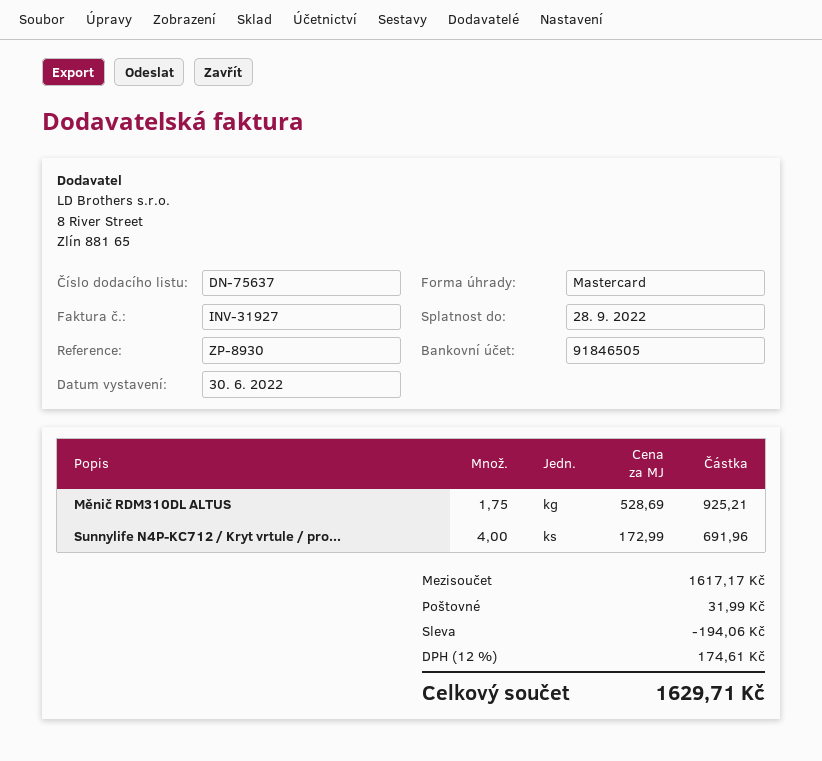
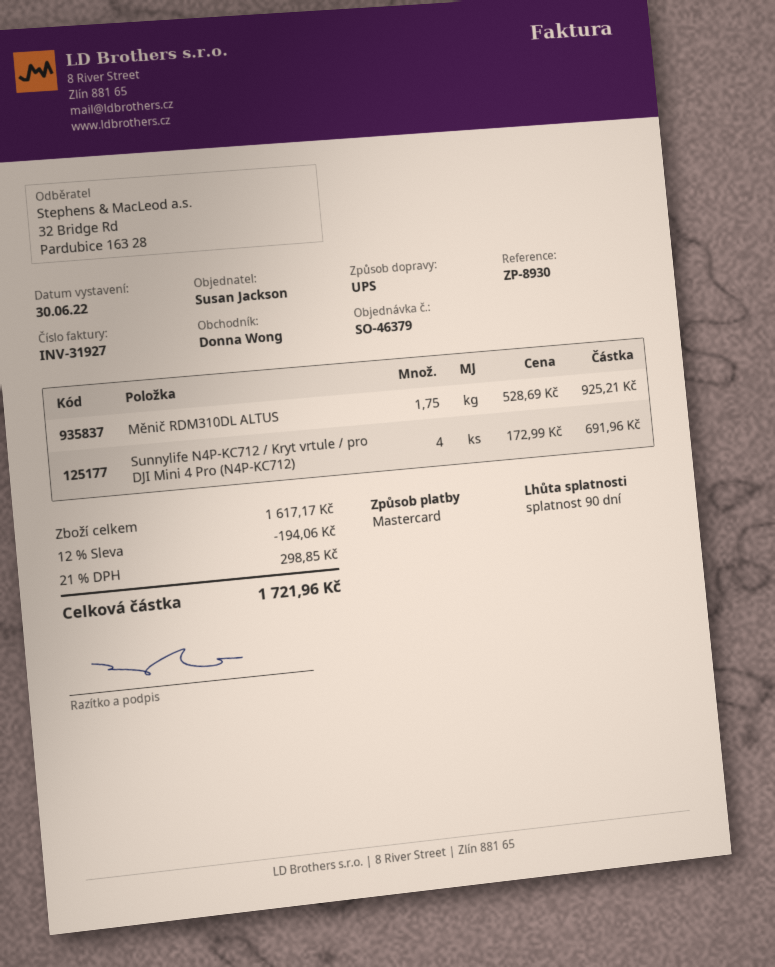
shipping: 31.99 -> none
tax: 12% = 174.61 -> 21% = 298.85
total: 1629.71 -> 1721.96

